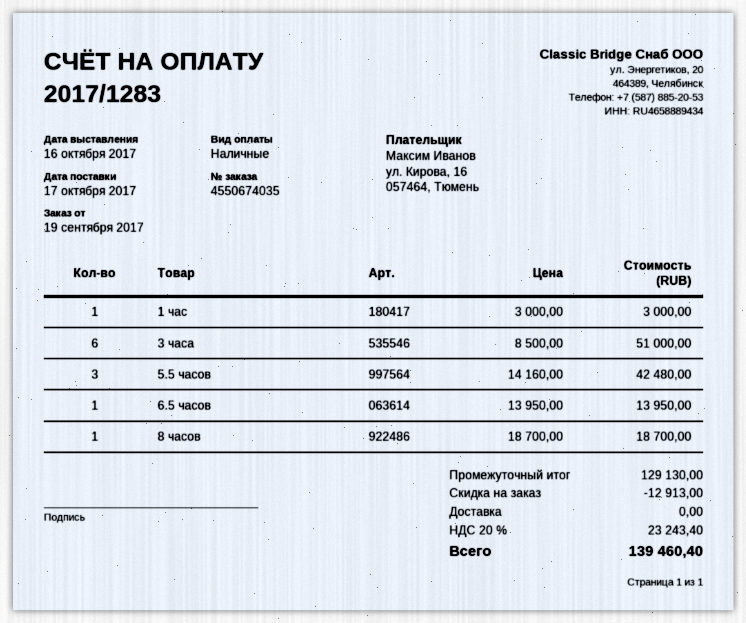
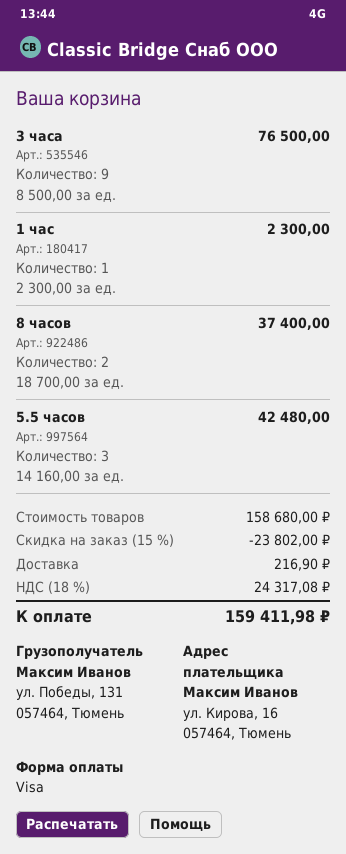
payment method: cash -> Visa
1 час: 1 x 3000.00 = 3000.00 -> 1 x 2300.00 = 2300.00
3 часа: 6 x 8500.00 = 51000.00 -> 9 x 8500.00 = 76500.00
6.5 часов: 1 x 13950.00 = 13950.00 -> none
8 часов: 1 x 18700.00 = 18700.00 -> 2 x 18700.00 = 37400.00
subtotal: 129130.00 -> 158680.00
discount: 12913.00 -> 23802.00
shipping: 0.00 -> 216.90
tax: 20% = 23243.40 -> 18% = 24317.08
total: 139460.40 -> 159411.98

